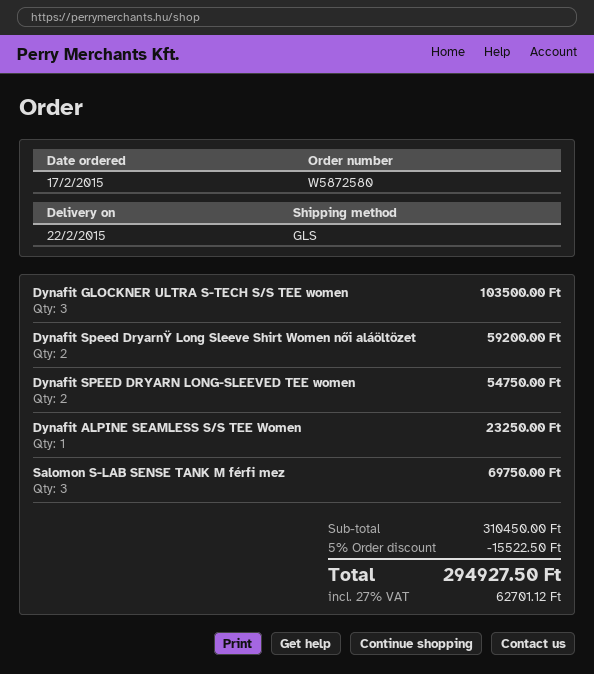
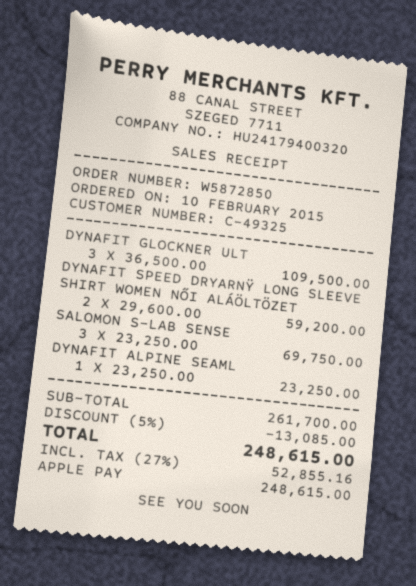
order number: W5872580 -> W5872850
order date: 2015-02-17 -> 2015-02-10
Dynafit GLOCKNER ULTRA S-TECH S/S TEE women: 3 for 103500.00 -> 3 for 109500.00
Dynafit SPEED DRYARN LONG-SLEEVED TEE women: 2 for 54750.00 -> none
subtotal: 310450.00 -> 261700.00
discount: 5% = 15522.50 -> 5% = 13085.00
tax: 27% = 62701.12 -> 27% = 52855.16
total: 294927.50 -> 248615.00

